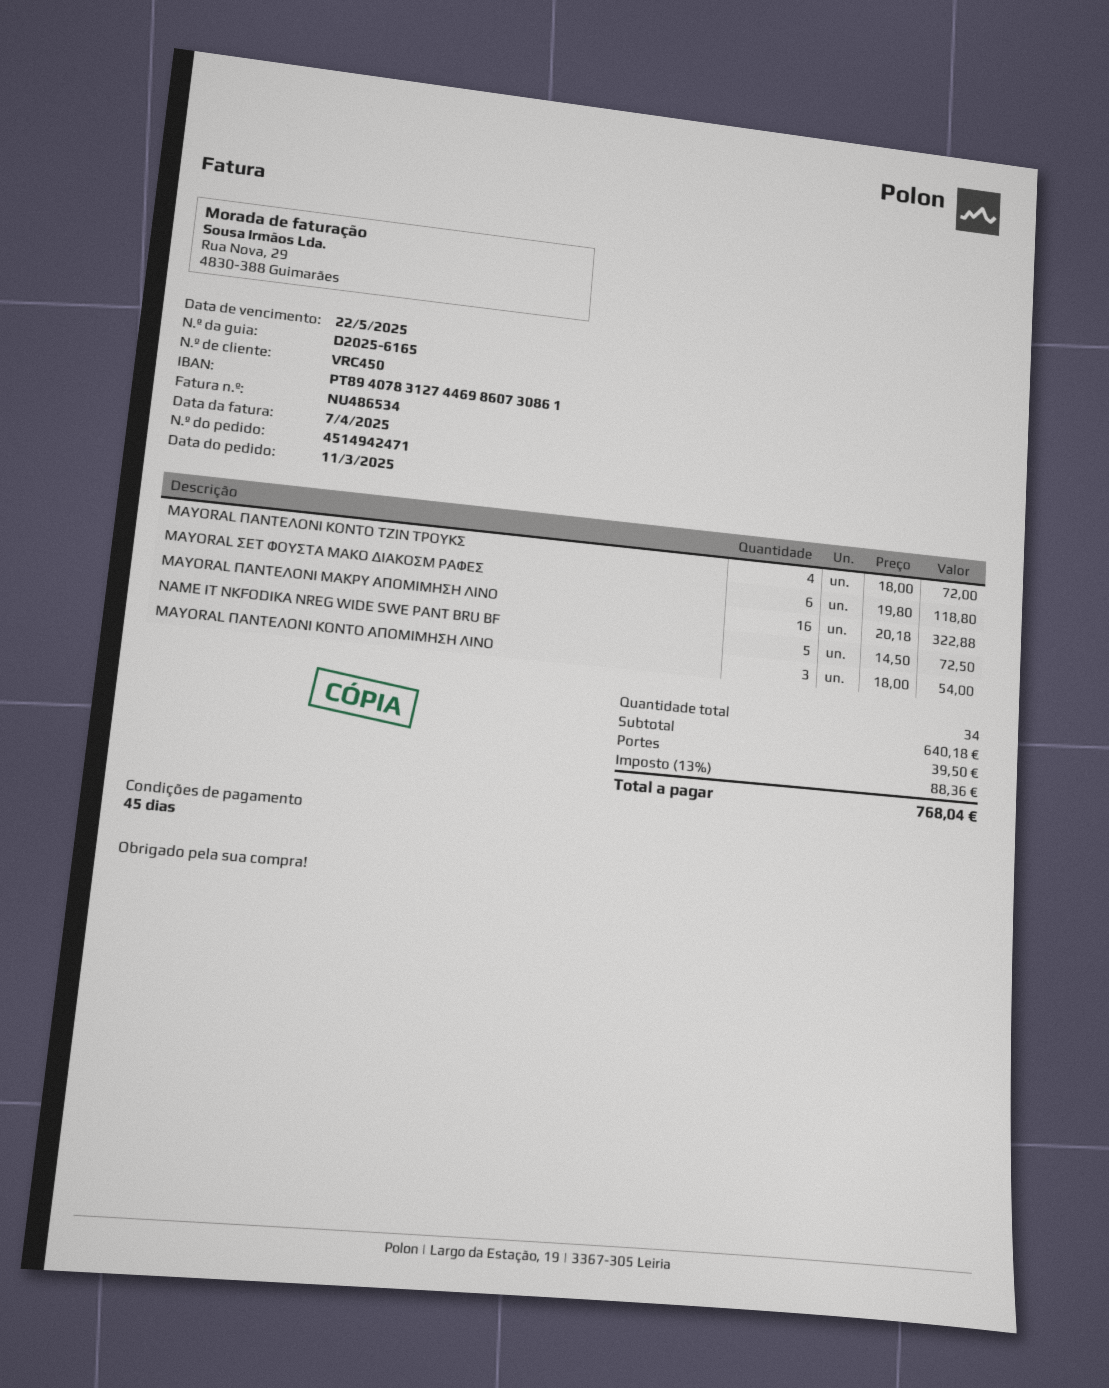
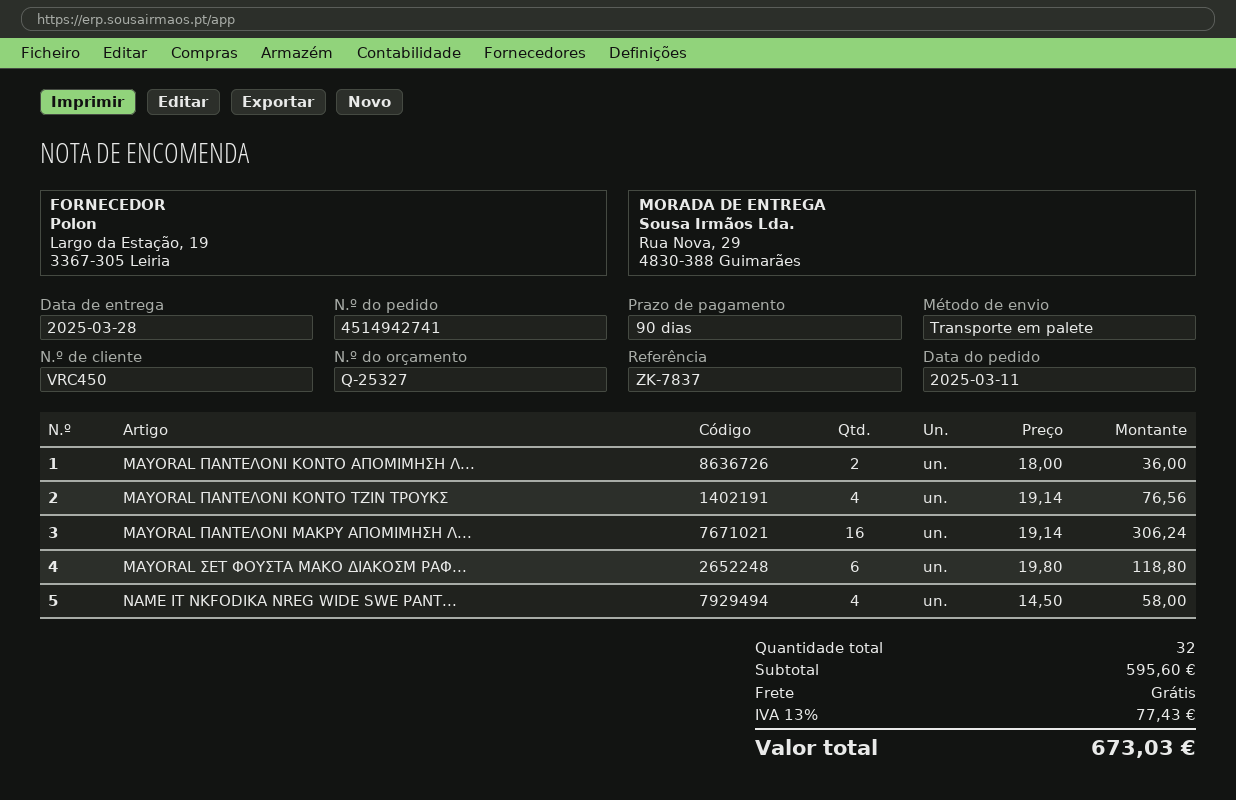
order number: 4514942471 -> 4514942741
payment terms: 45 days -> 90 days
MAYORAL ΠΑΝΤΕΛΟΝΙ ΚΟΝΤΟ ΤΖΙΝ ΤΡΟΥΚΣ: 4 x 18.00 = 72.00 -> 4 x 19.14 = 76.56
MAYORAL ΠΑΝΤΕΛΟΝΙ ΜΑΚΡΥ ΑΠΟΜΙΜΗΣΗ ΛΙΝΟ: 16 x 20.18 = 322.88 -> 16 x 19.14 = 306.24
NAME IT NKFODIKA NREG WIDE SWE PANT BRU BF: 5 x 14.50 = 72.50 -> 4 x 14.50 = 58.00
MAYORAL ΠΑΝΤΕΛΟΝΙ ΚΟΝΤΟ ΑΠΟΜΙΜΗΣΗ ΛΙΝΟ: 3 x 18.00 = 54.00 -> 2 x 18.00 = 36.00
total quantity: 34 -> 32
subtotal: 640.18 -> 595.60
shipping: 39.50 -> 0.00
tax: 13% = 88.36 -> 13% = 77.43
total: 768.04 -> 673.03

